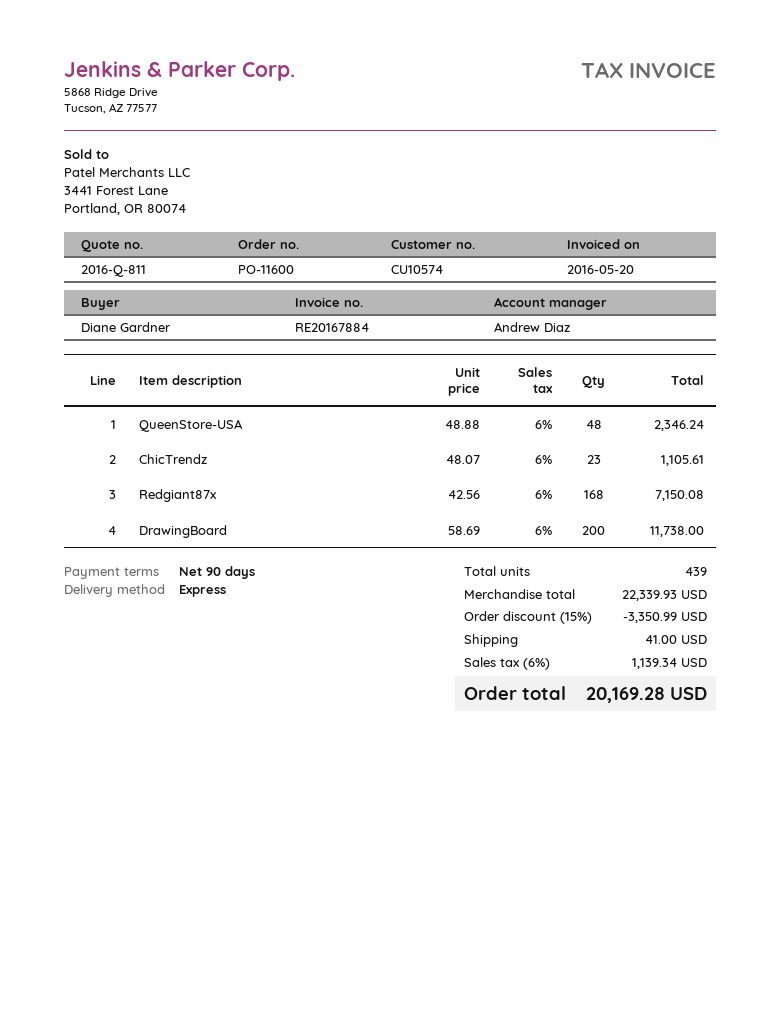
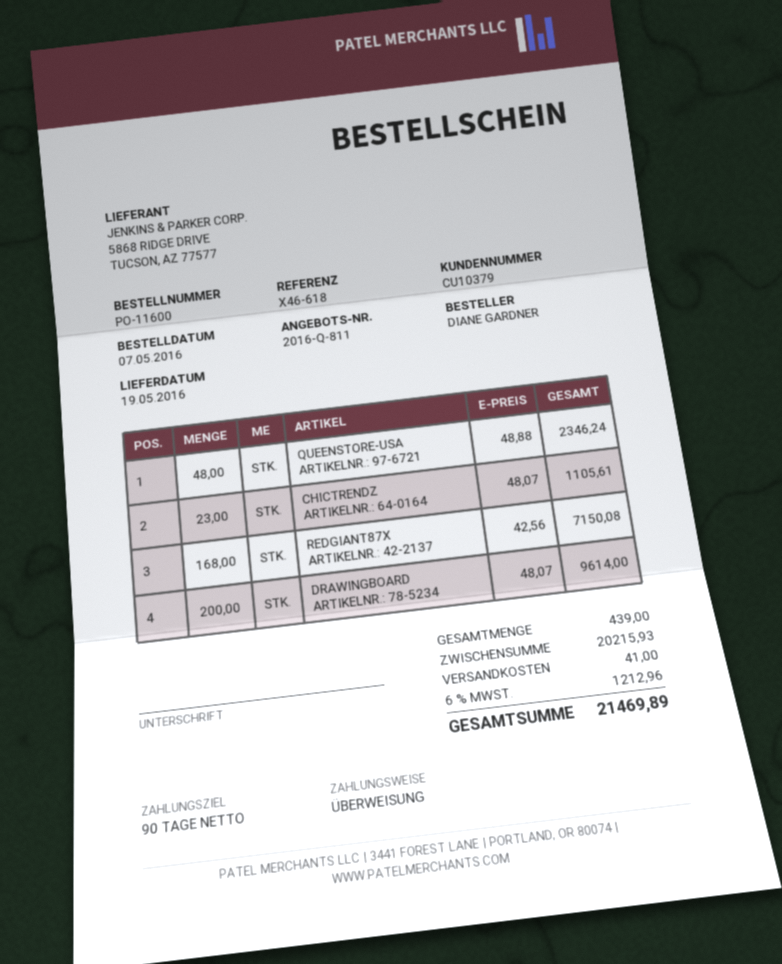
customer number: CU10574 -> CU10379
DrawingBoard: 200 x 58.69 = 11738.00 -> 200 x 48.07 = 9614.00
subtotal: 22339.93 -> 20215.93
discount: 15% = 3350.99 -> none
tax: 6% = 1139.34 -> 6% = 1212.96
total: 20169.28 -> 21469.89

